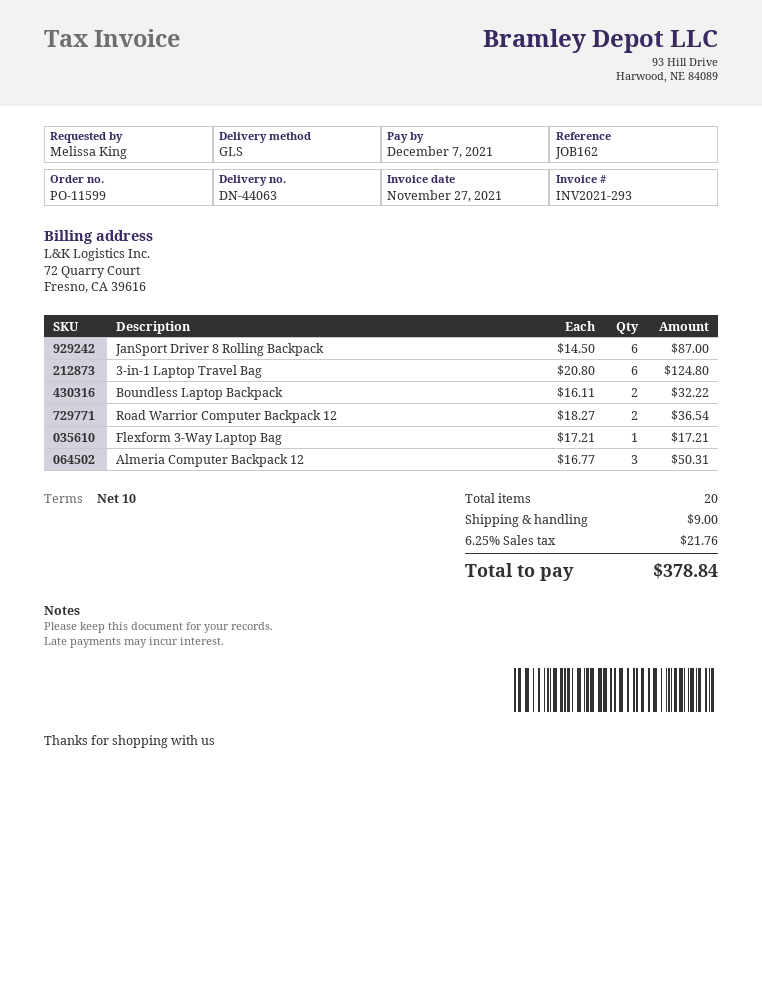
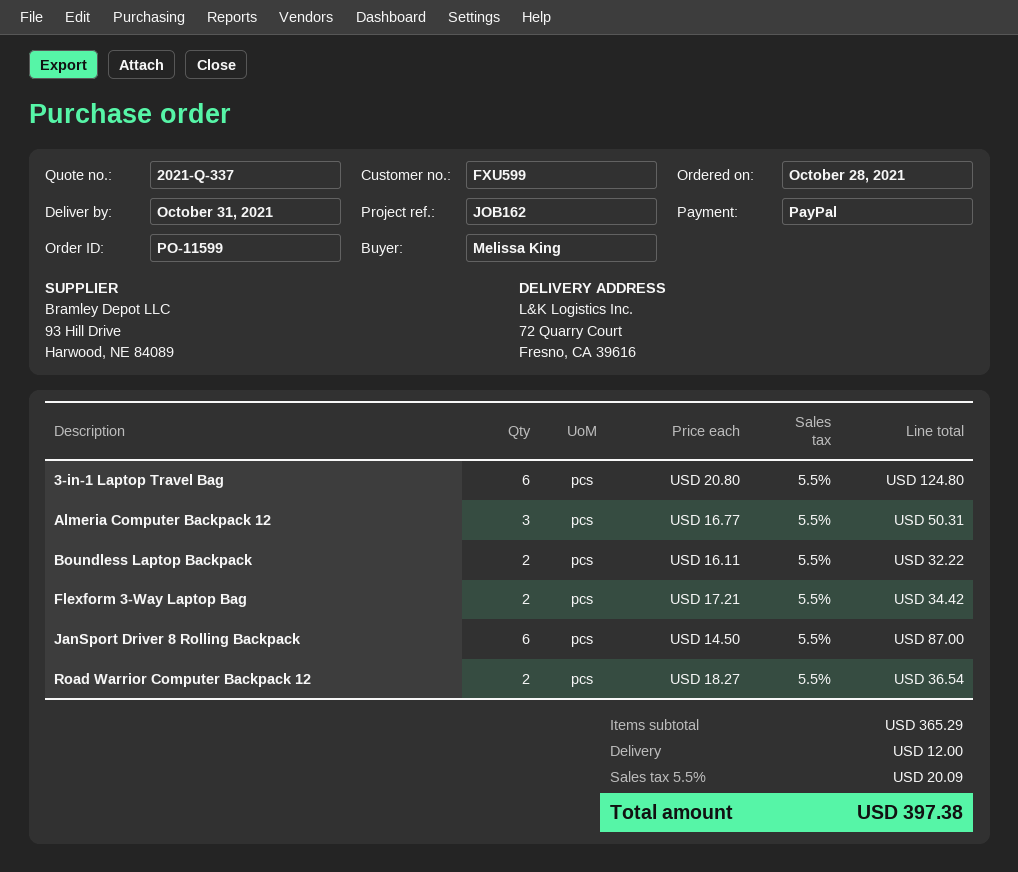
Flexform 3-Way Laptop Bag: 1 x 17.21 = 17.21 -> 2 x 17.21 = 34.42
shipping: 9.00 -> 12.00
tax: 6.25% = 21.76 -> 5.5% = 20.09
total: 378.84 -> 397.38

